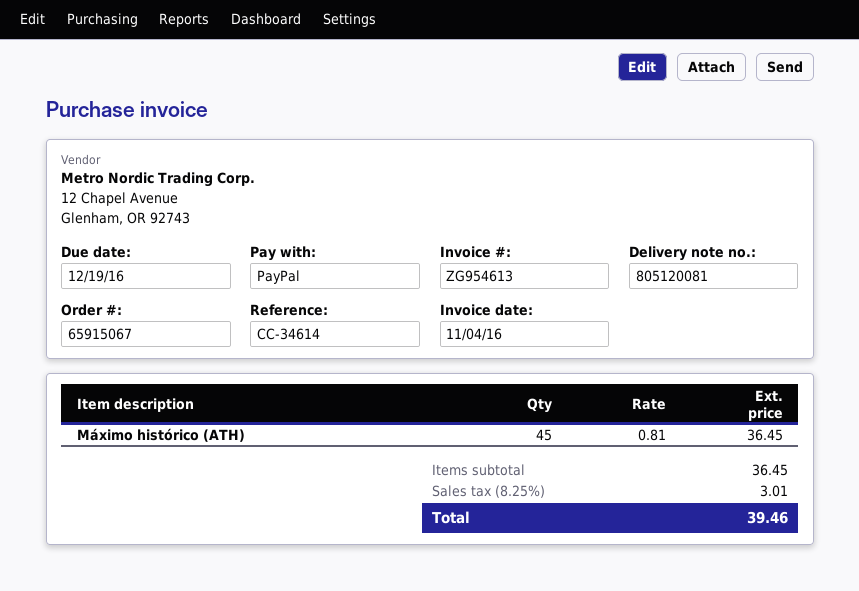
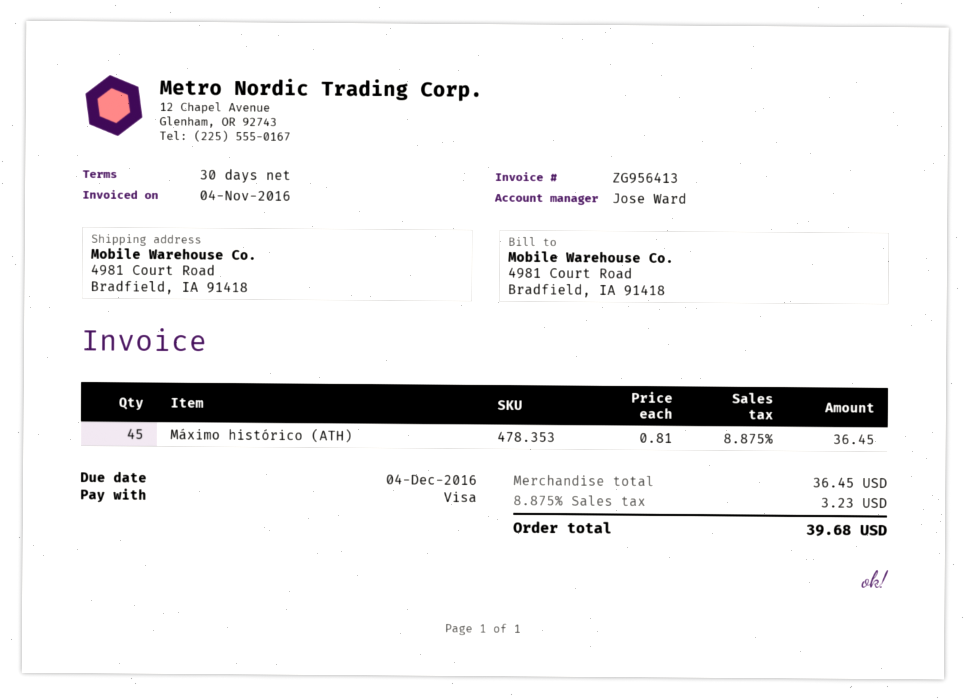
invoice number: ZG954613 -> ZG956413
due date: 2016-12-19 -> 2016-12-04
payment method: PayPal -> Visa
tax: 8.25% = 3.01 -> 8.875% = 3.23
total: 39.46 -> 39.68

